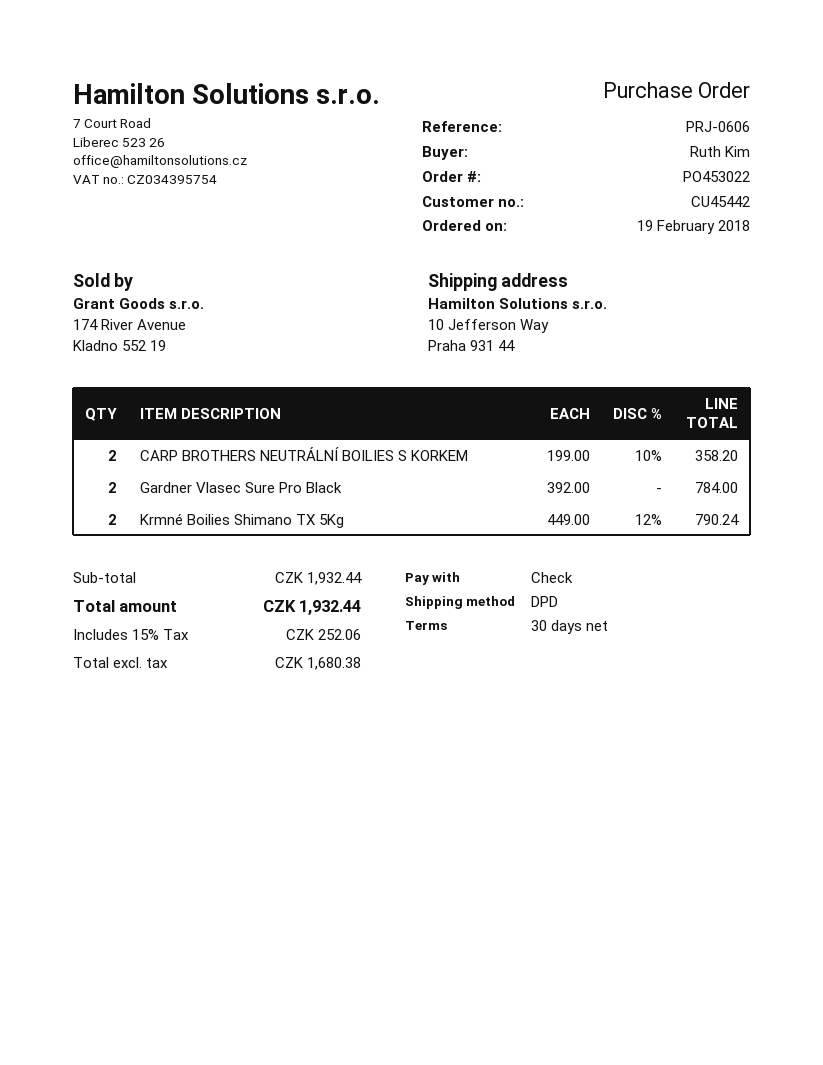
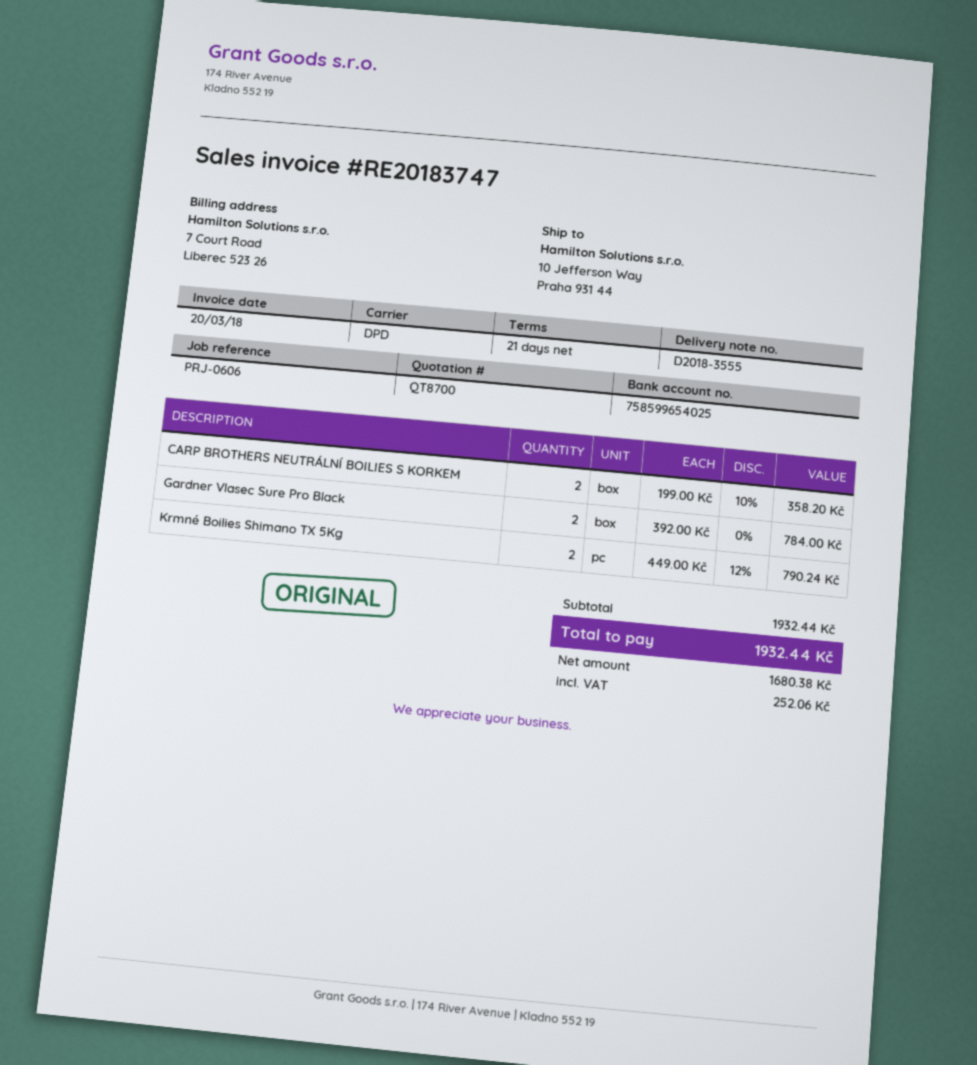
payment terms: 30 days -> 21 days

